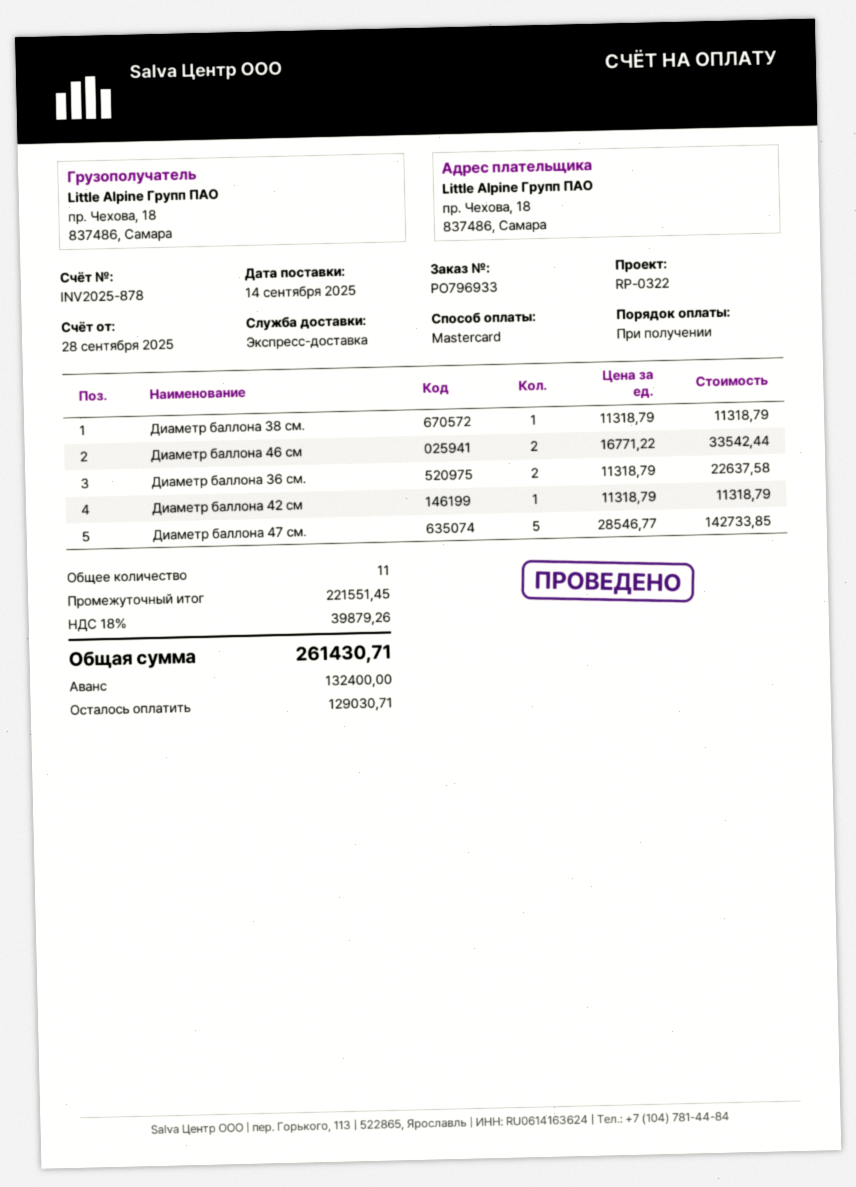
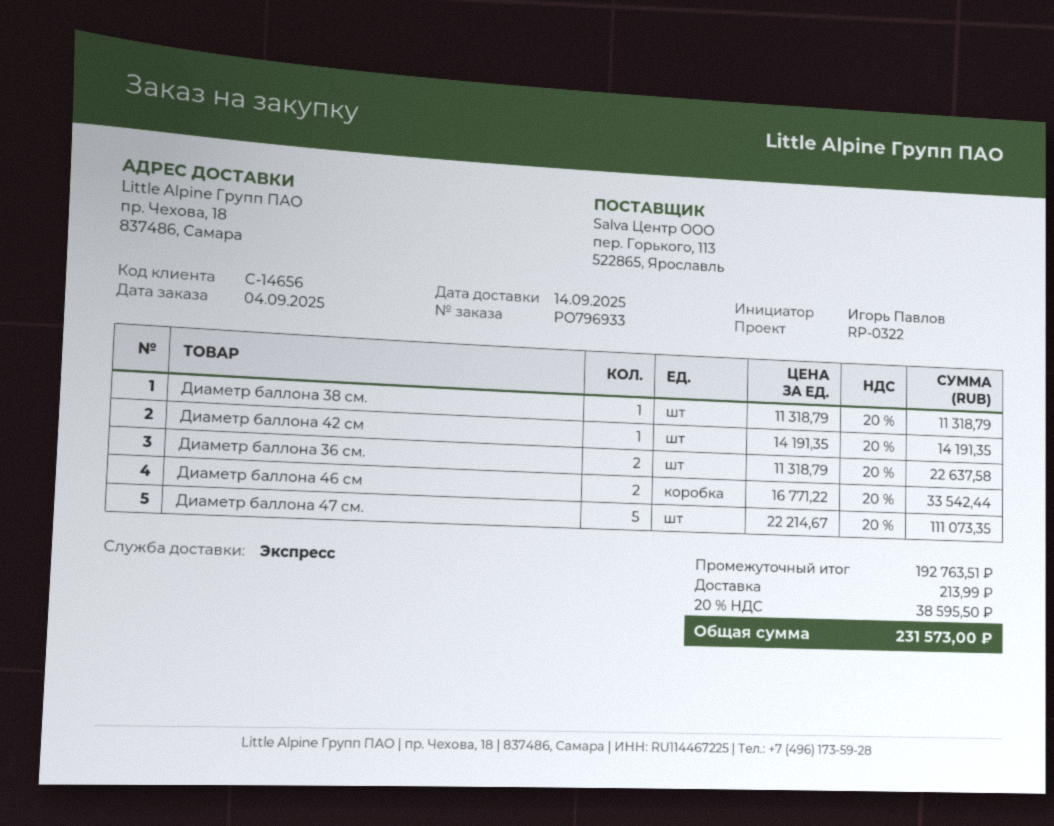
Диаметр баллона 42 см: 1 x 11318.79 = 11318.79 -> 1 x 14191.35 = 14191.35
Диаметр баллона 47 см.: 5 x 28546.77 = 142733.85 -> 5 x 22214.67 = 111073.35
subtotal: 221551.45 -> 192763.51
shipping: none -> 213.99
tax: 18% = 39879.26 -> 20% = 38595.50
total: 261430.71 -> 231573.00

